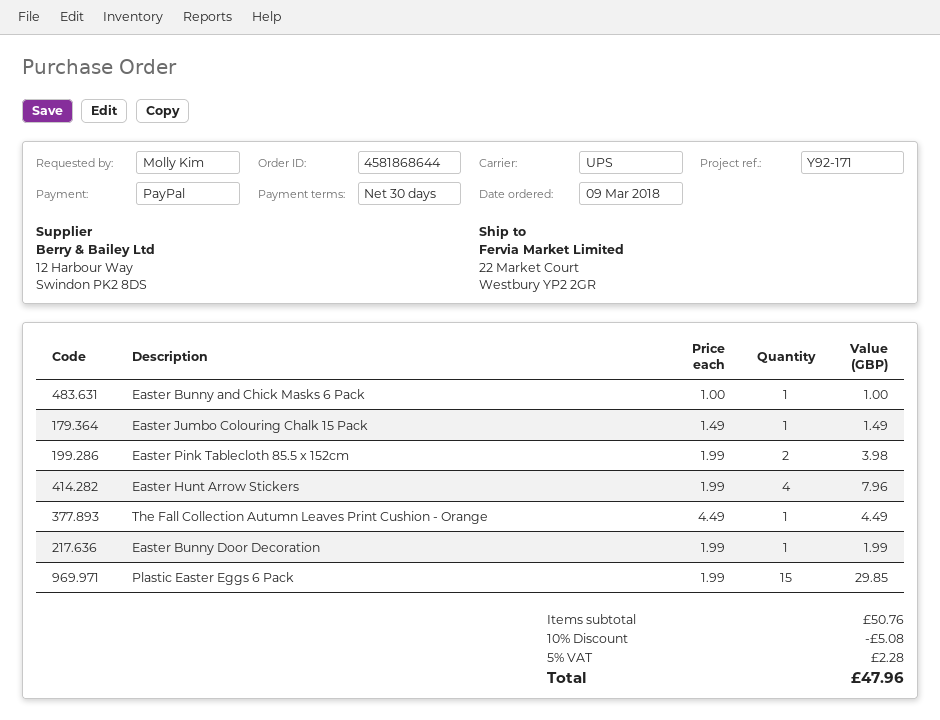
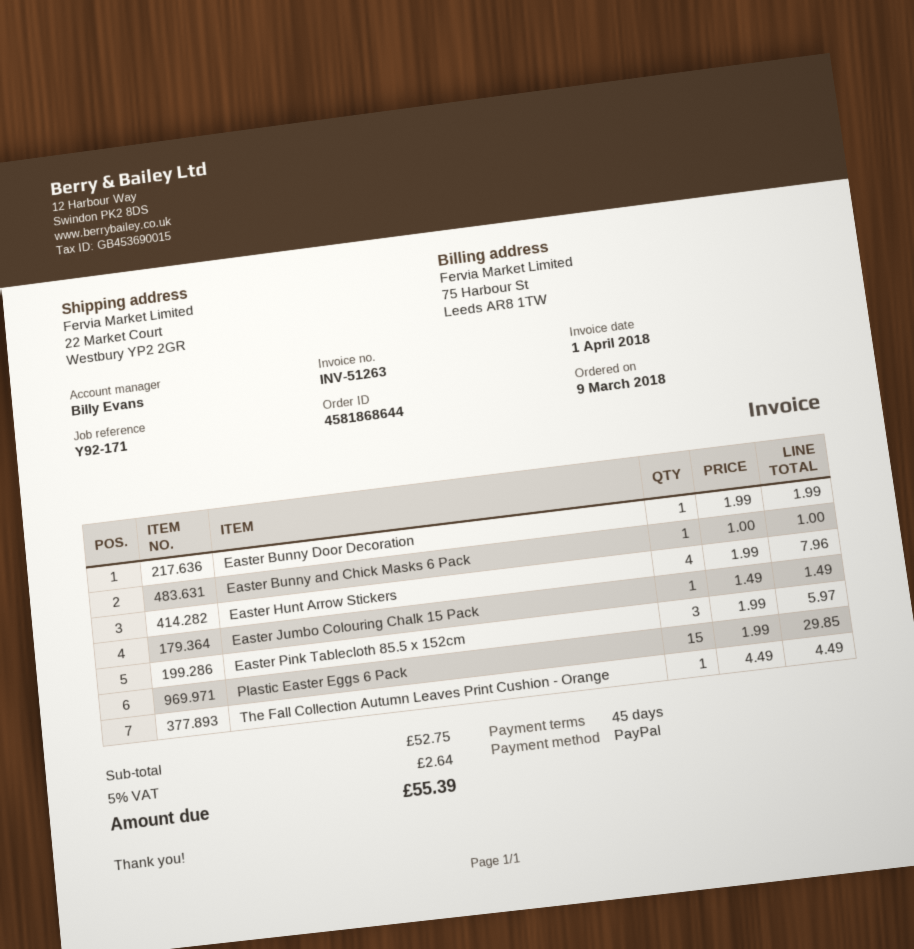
payment terms: 30 days -> 45 days
Easter Pink Tablecloth 85.5 x 152cm: 2 x 1.99 = 3.98 -> 3 x 1.99 = 5.97
subtotal: 50.76 -> 52.75
discount: 10% = 5.08 -> none
tax: 5% = 2.28 -> 5% = 2.64
total: 47.96 -> 55.39

